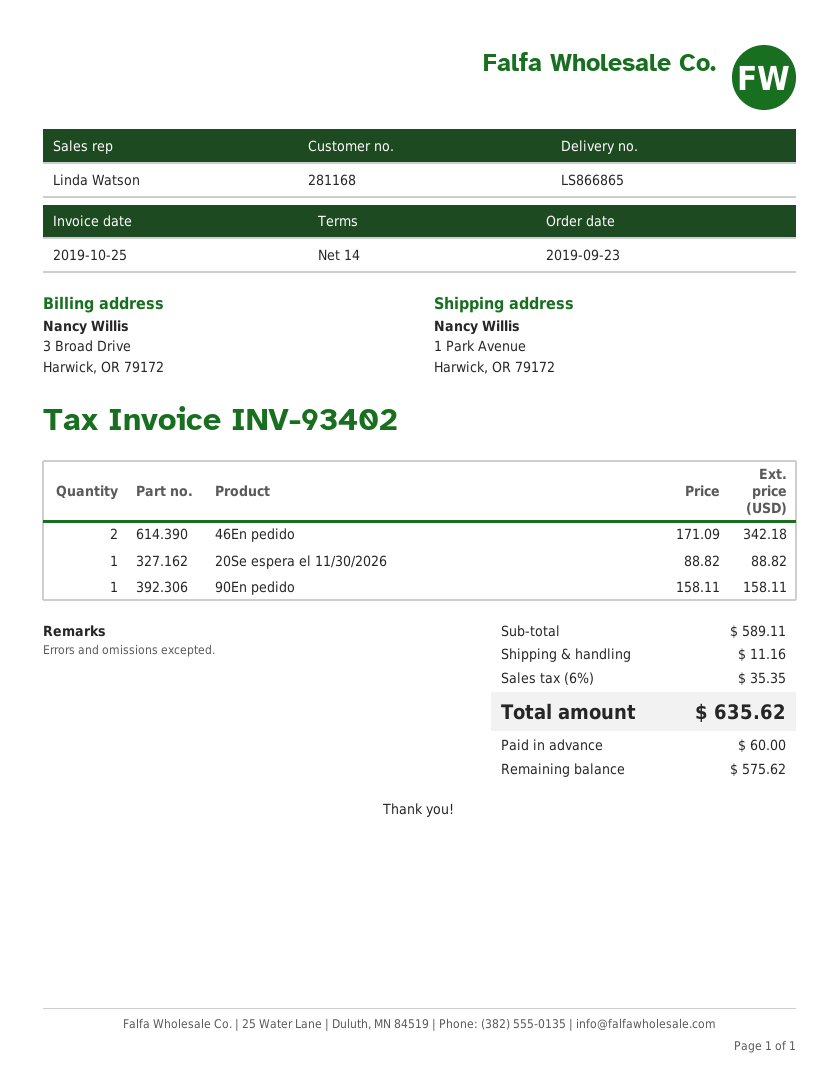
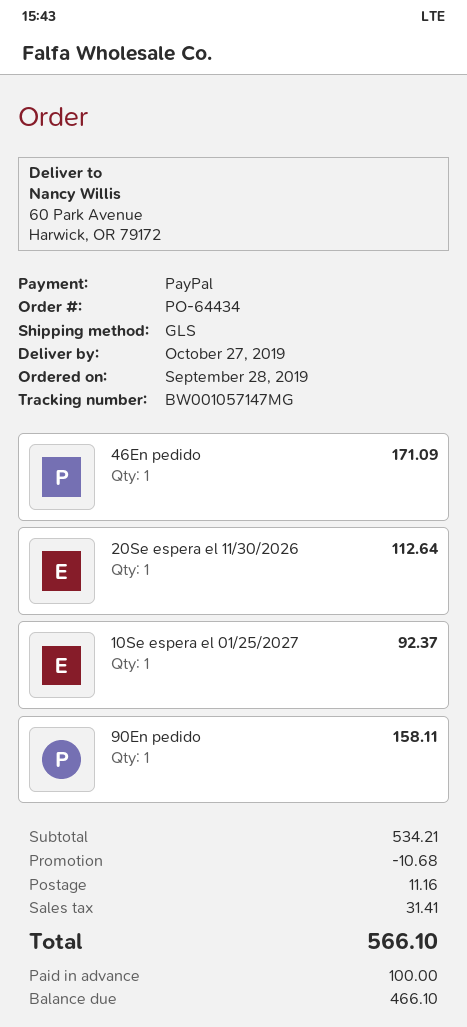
order date: 2019-09-23 -> 2019-09-28
ship to: 1 Park Avenue, Harwick, OR 79172 -> 60 Park Avenue, Harwick, OR 79172
46En pedido: 2 for 342.18 -> 1 for 171.09
20Se espera el 11/30/2026: 1 for 88.82 -> 1 for 112.64
10Se espera el 01/25/2027: none -> 1 for 92.37
subtotal: 589.11 -> 534.21
discount: none -> 10.68
tax: 35.35 -> 31.41
total: 635.62 -> 566.10
deposit: 60.00 -> 100.00
balance: 575.62 -> 466.10

